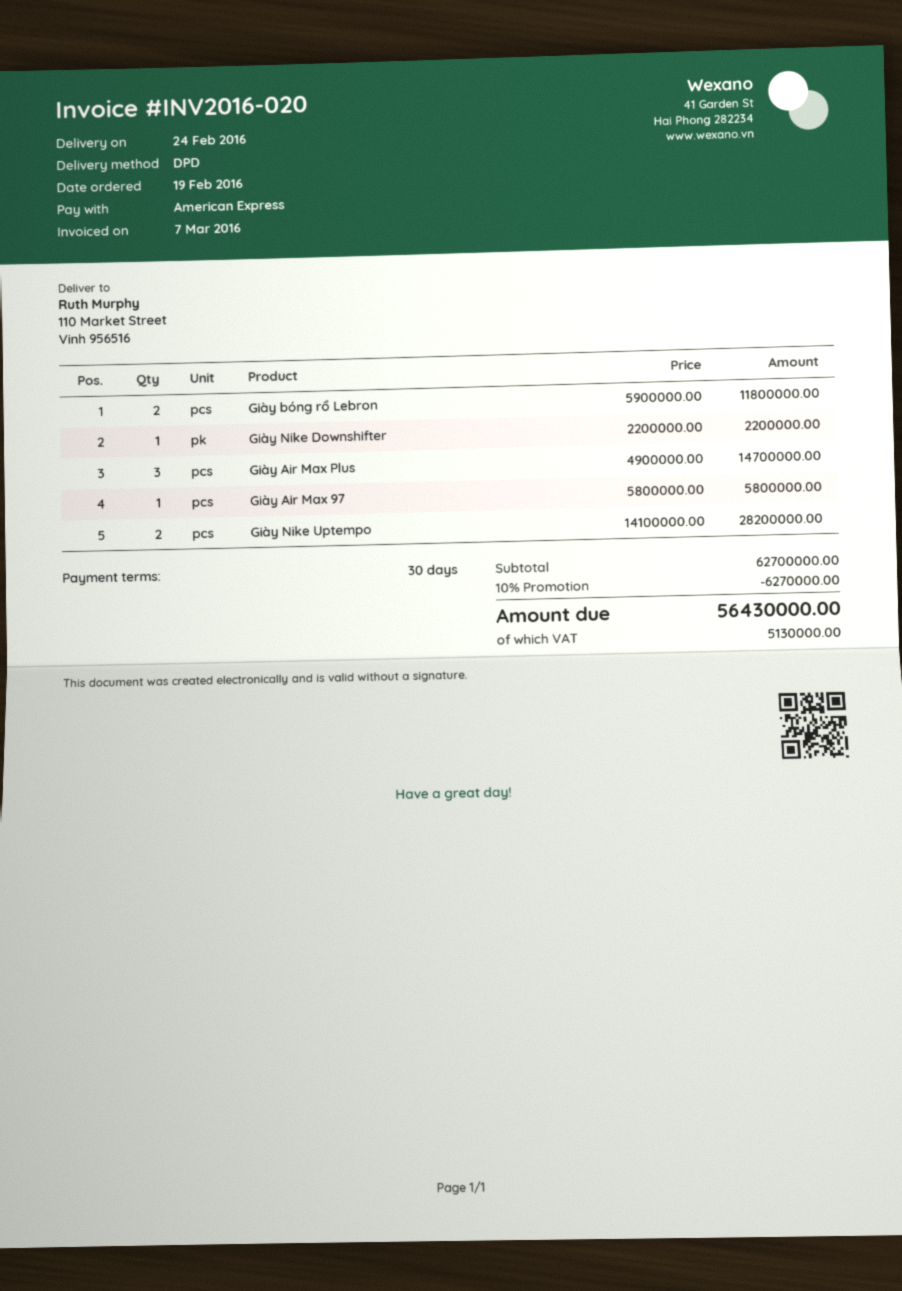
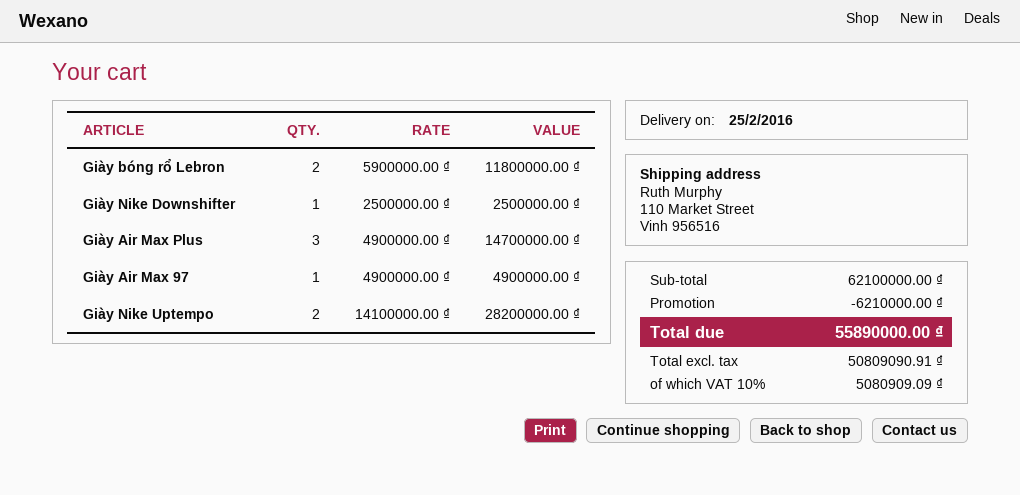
delivery date: 2016-02-24 -> 2016-02-25
Giày Nike Downshifter: 1 x 2200000.00 = 2200000.00 -> 1 x 2500000.00 = 2500000.00
Giày Air Max 97: 1 x 5800000.00 = 5800000.00 -> 1 x 4900000.00 = 4900000.00
subtotal: 62700000.00 -> 62100000.00
discount: 6270000.00 -> 6210000.00
tax: 5130000.00 -> 5080909.09
total: 56430000.00 -> 55890000.00

